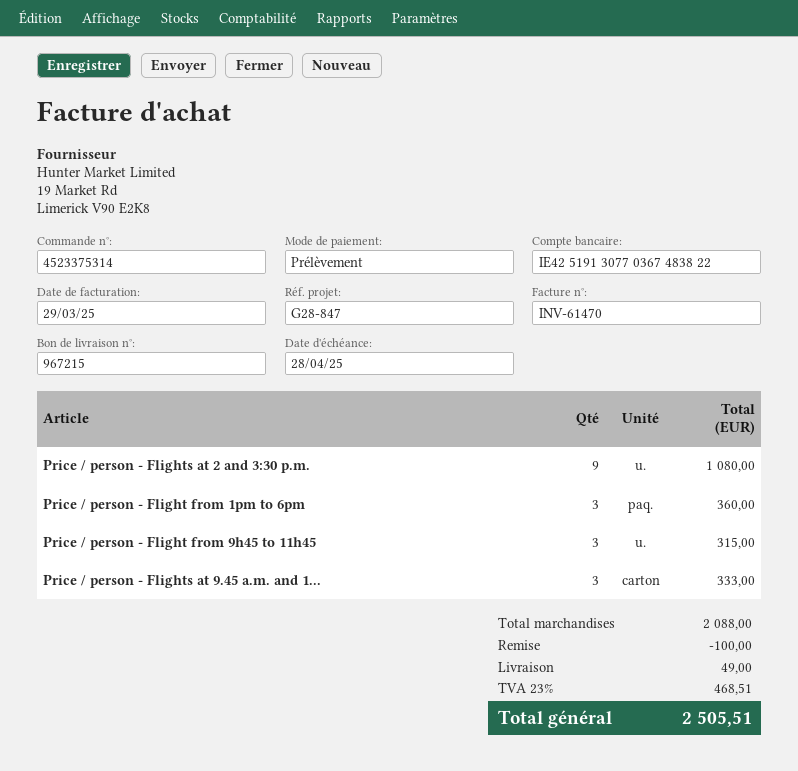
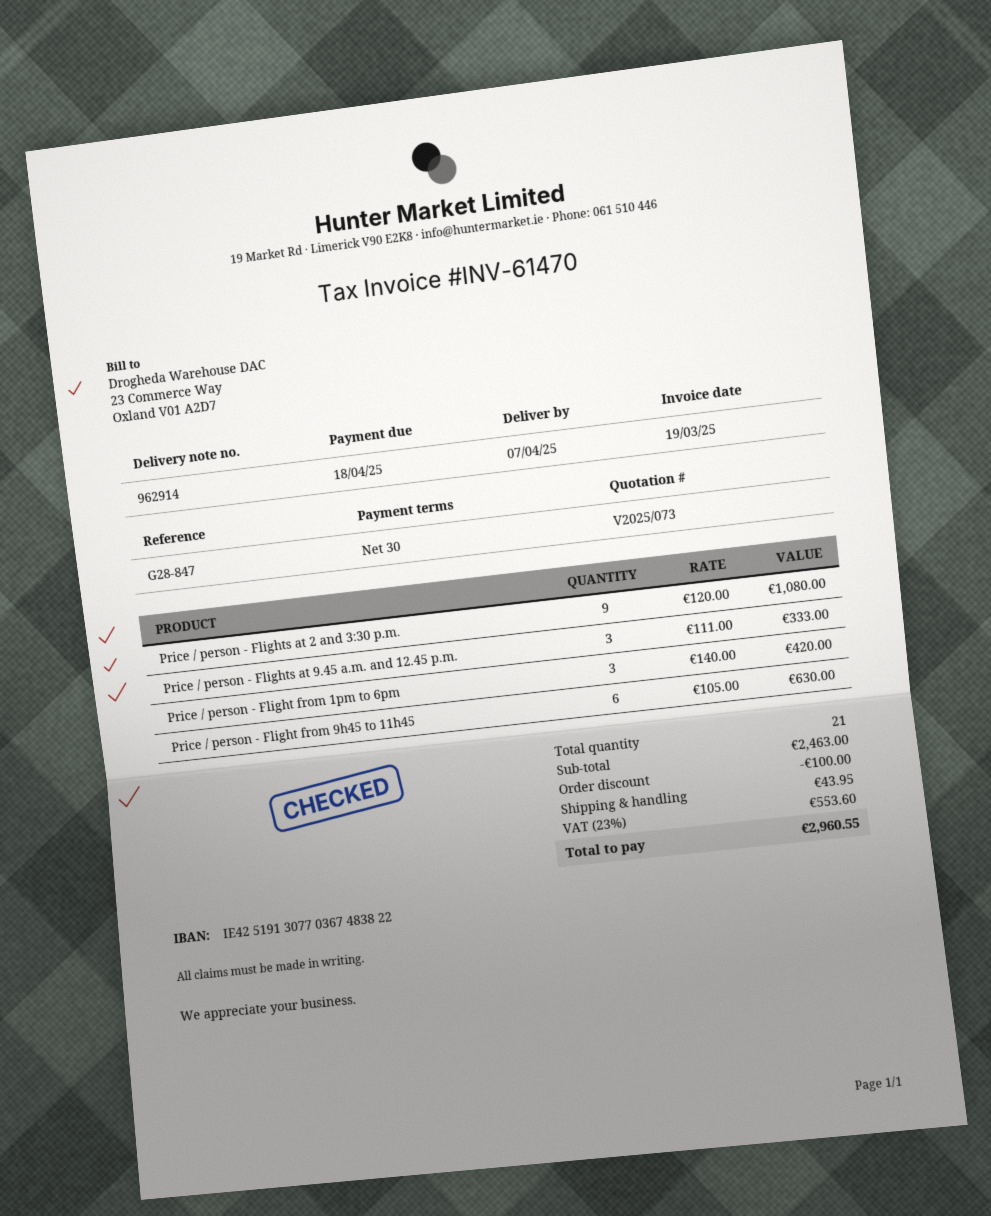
delivery note number: 967215 -> 962914
invoice date: 2025-03-29 -> 2025-03-19
due date: 2025-04-28 -> 2025-04-18
Price / person - Flight from 1pm to 6pm: 3 for 360.00 -> 3 for 420.00
Price / person - Flight from 9h45 to 11h45: 3 for 315.00 -> 6 for 630.00
subtotal: 2088.00 -> 2463.00
shipping: 49.00 -> 43.95
tax: 23% = 468.51 -> 23% = 553.60
total: 2505.51 -> 2960.55

